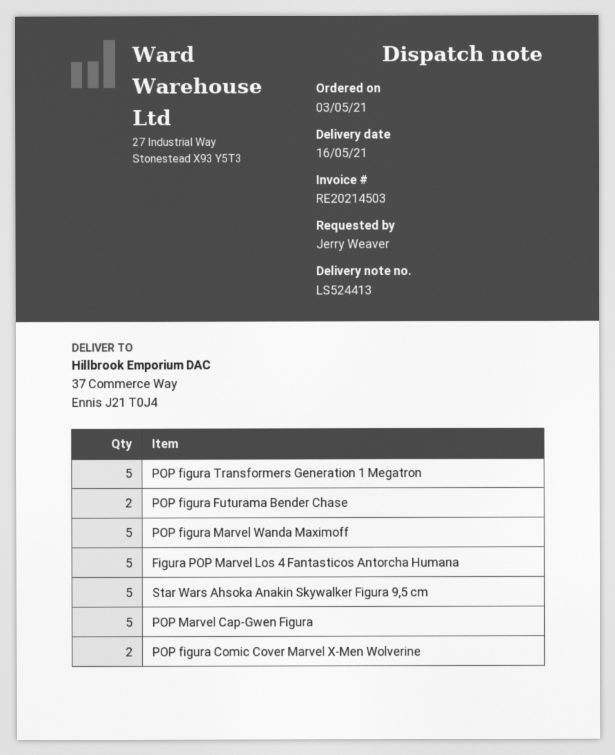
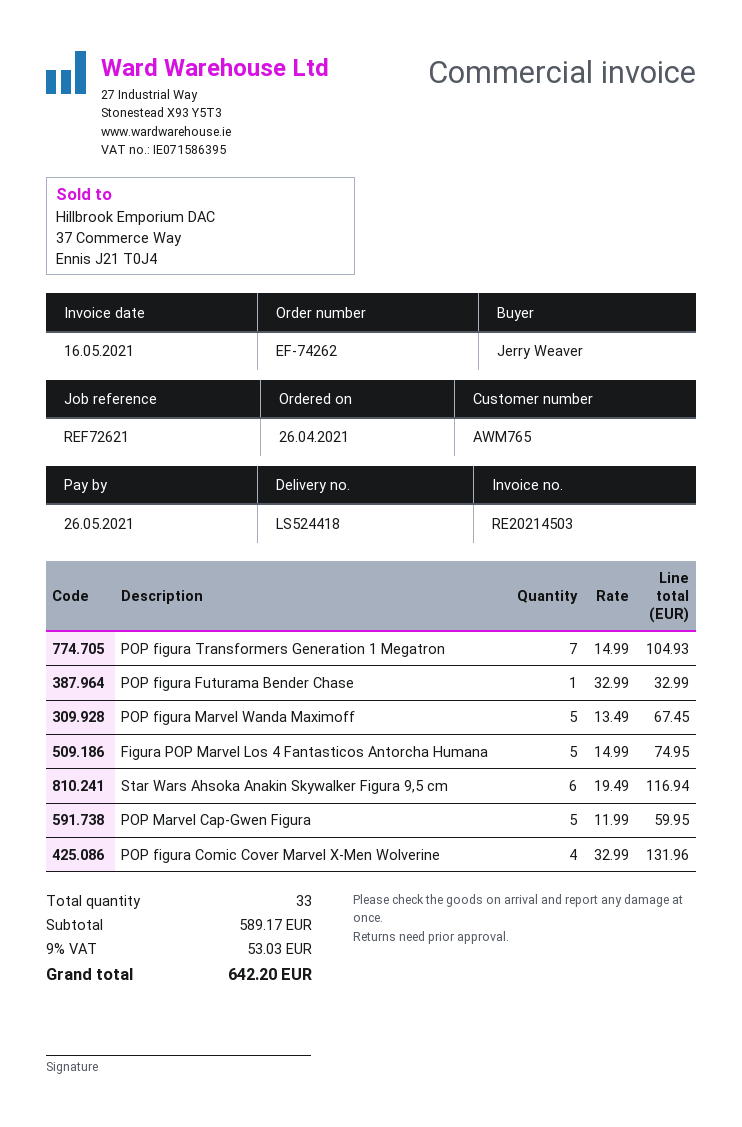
order date: 2021-05-03 -> 2021-04-26
delivery note number: LS524413 -> LS524418
POP figura Transformers Generation 1 Megatron: 5 -> 7
POP figura Futurama Bender Chase: 2 -> 1
Star Wars Ahsoka Anakin Skywalker Figura 9,5 cm: 5 -> 6
POP figura Comic Cover Marvel X-Men Wolverine: 2 -> 4

